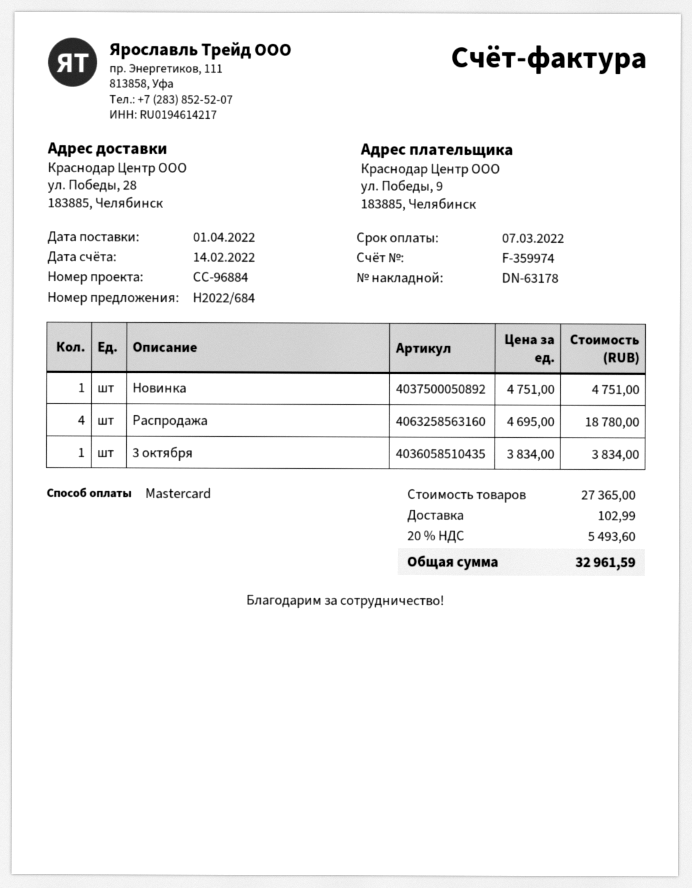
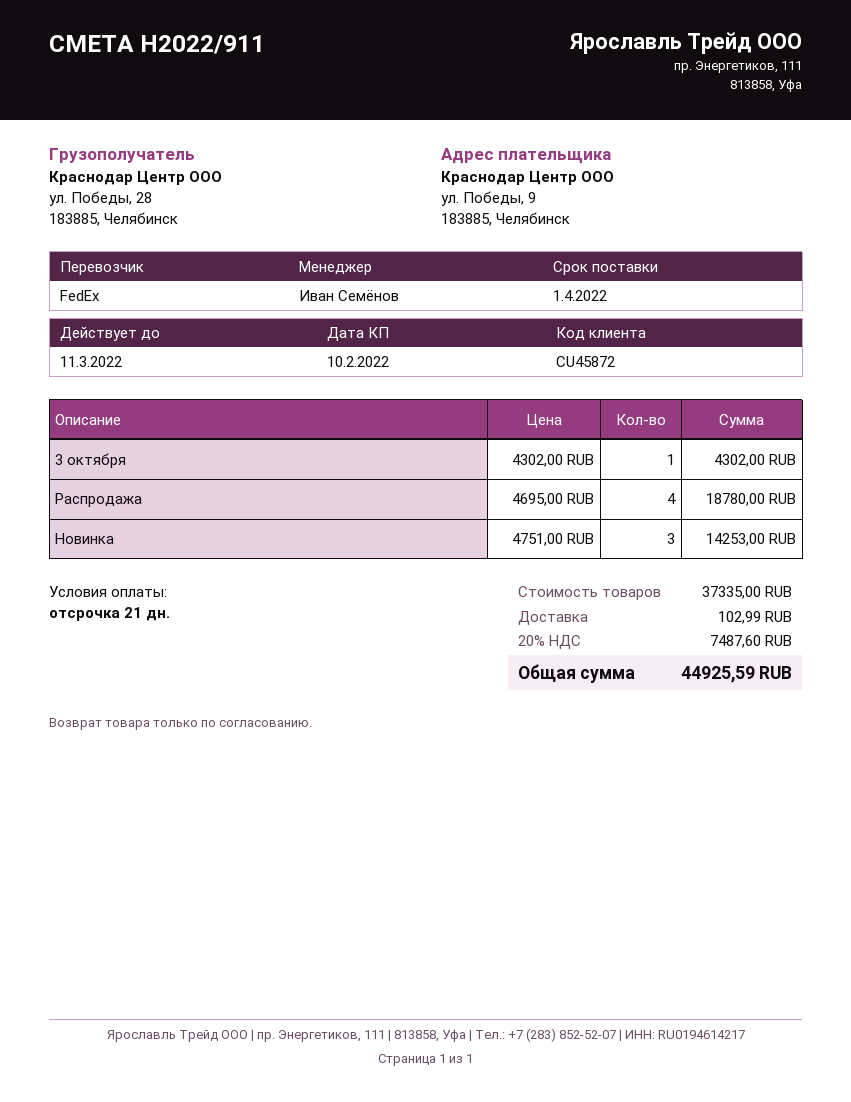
quote number: H2022/684 -> H2022/911
Новинка: 1 x 4751.00 = 4751.00 -> 3 x 4751.00 = 14253.00
3 октября: 1 x 3834.00 = 3834.00 -> 1 x 4302.00 = 4302.00
subtotal: 27365.00 -> 37335.00
tax: 20% = 5493.60 -> 20% = 7487.60
total: 32961.59 -> 44925.59

